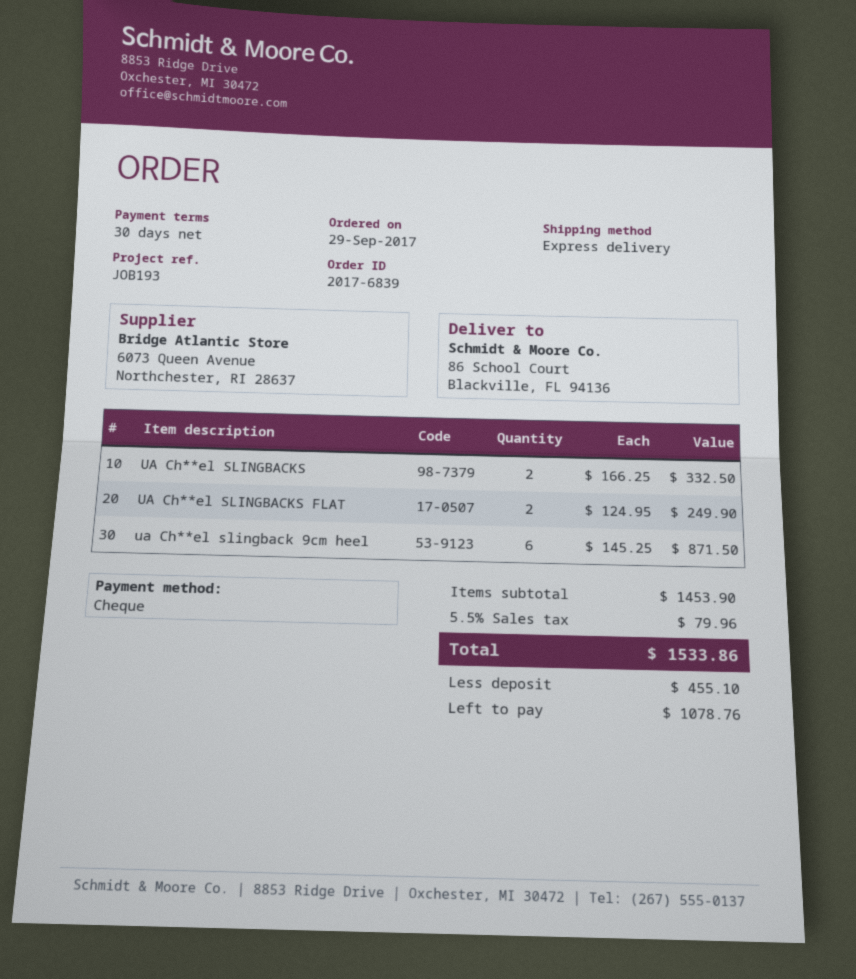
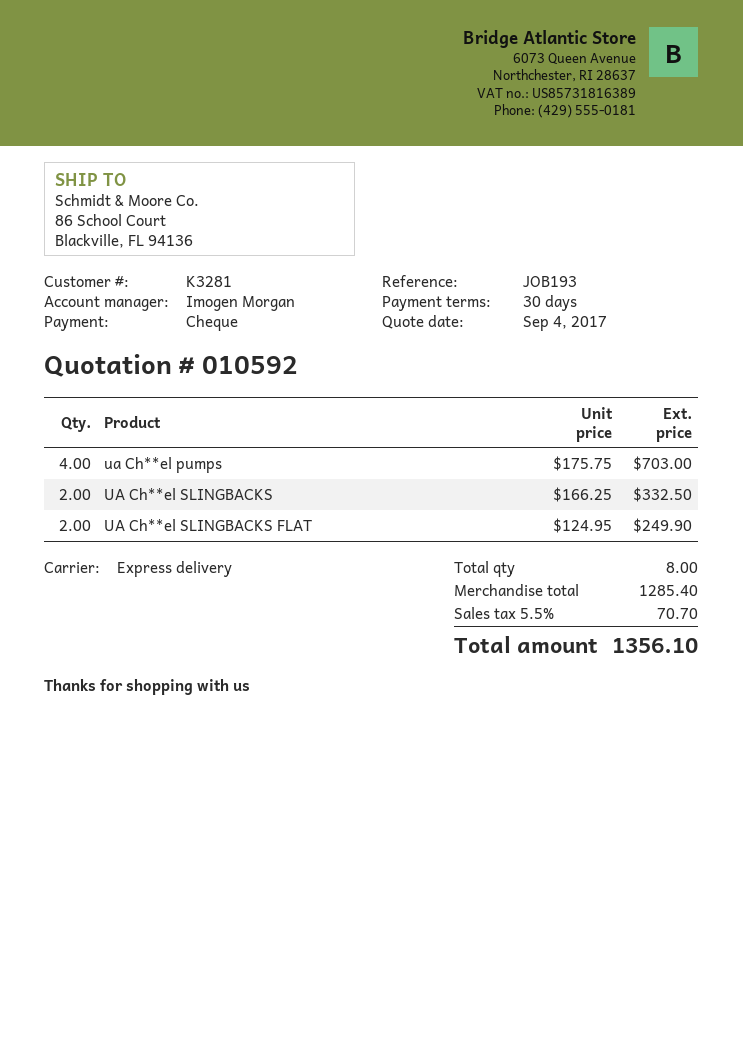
ua Ch**el slingback 9cm heel: 6 x 145.25 = 871.50 -> none
ua Ch**el pumps: none -> 4 x 175.75 = 703.00
subtotal: 1453.90 -> 1285.40
tax: 5.5% = 79.96 -> 5.5% = 70.70
total: 1533.86 -> 1356.10

